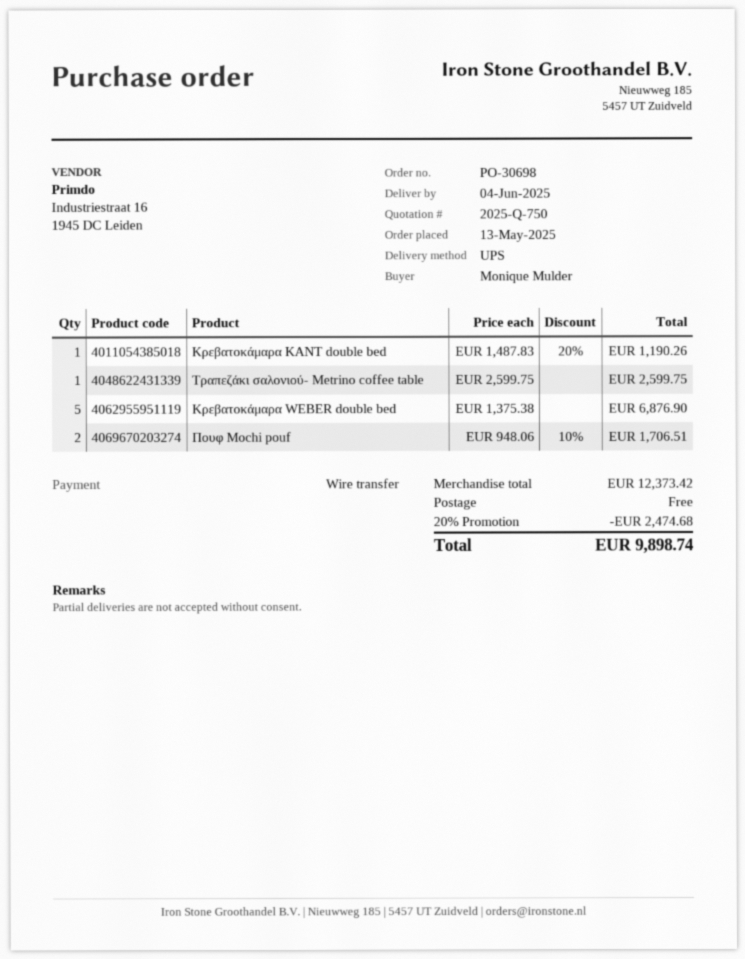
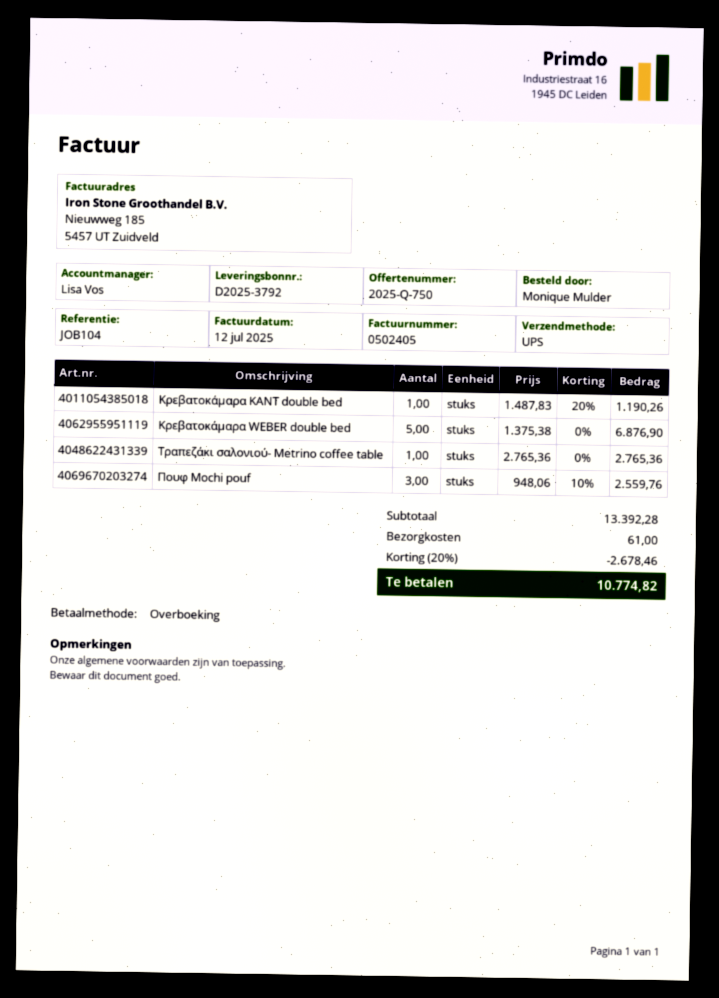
Τραπεζάκι σαλονιού- Metrino coffee table: 1 x 2599.75 = 2599.75 -> 1 x 2765.36 = 2765.36
Πουφ Mochi pouf: 2 x 948.06 - 10% = 1706.51 -> 3 x 948.06 - 10% = 2559.76
subtotal: 12373.42 -> 13392.28
discount: 20% = 2474.68 -> 20% = 2678.46
shipping: 0.00 -> 61.00
total: 9898.74 -> 10774.82

